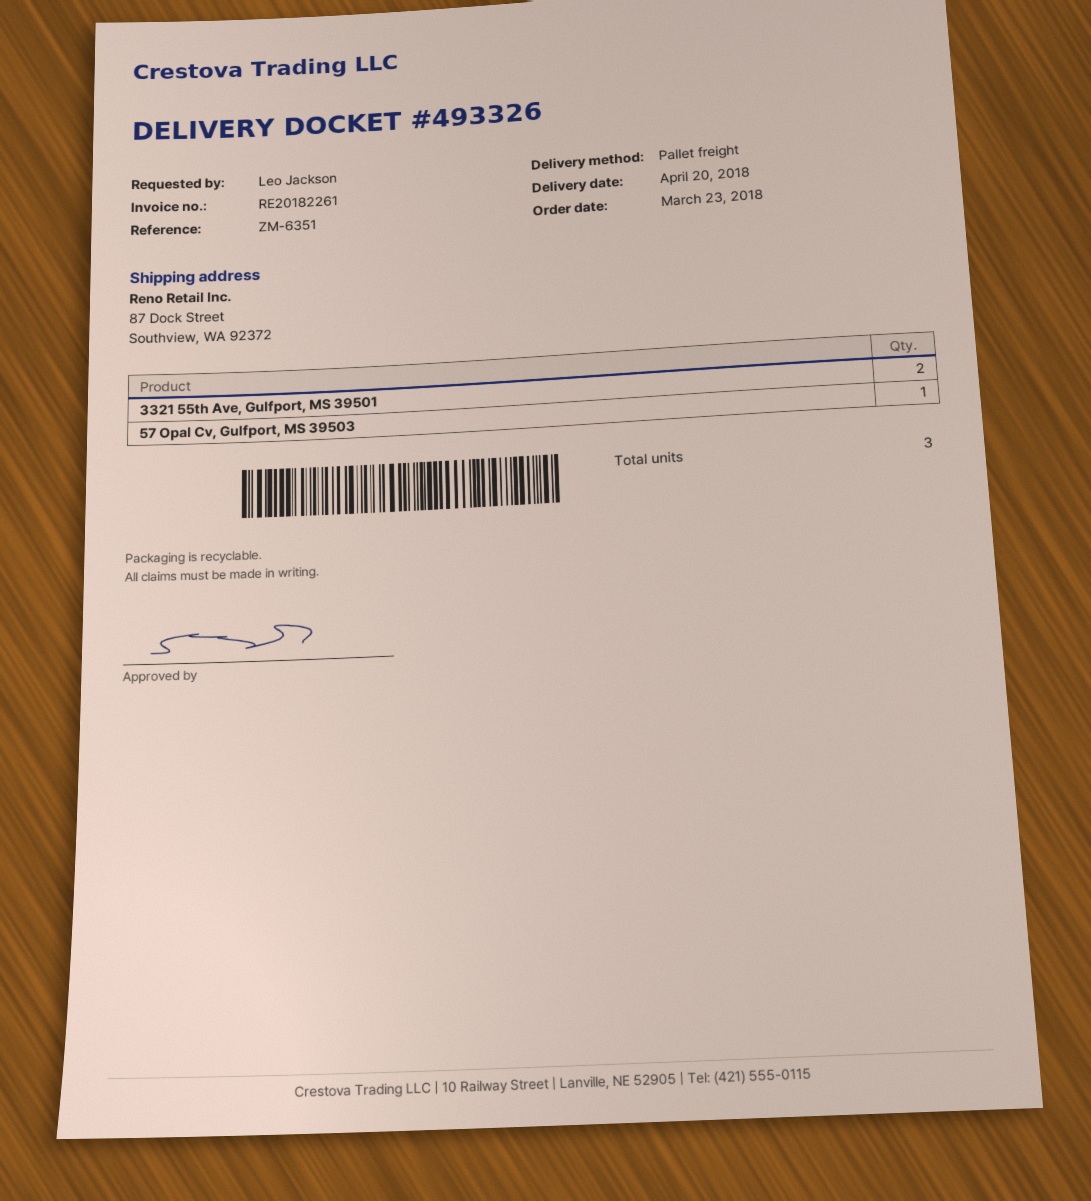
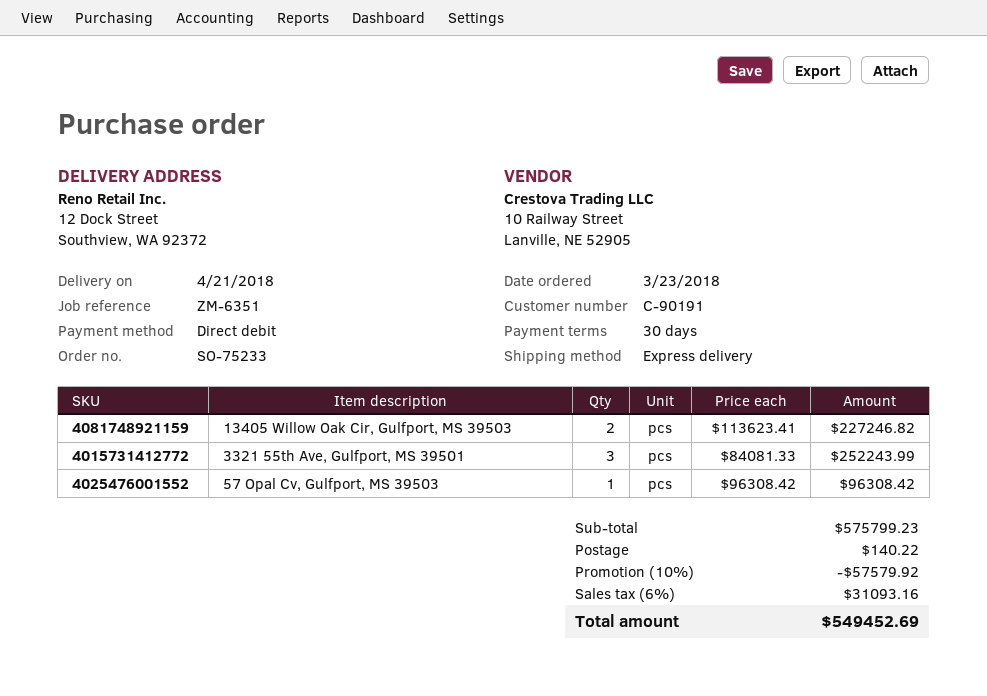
delivery date: 2018-04-20 -> 2018-04-21
shipping method: pallet freight -> express
ship to: 87 Dock Street, Southview, WA 92372 -> 12 Dock Street, Southview, WA 92372
3321 55th Ave, Gulfport, MS 39501: 2 -> 3
13405 Willow Oak Cir, Gulfport, MS 39503: none -> 2

